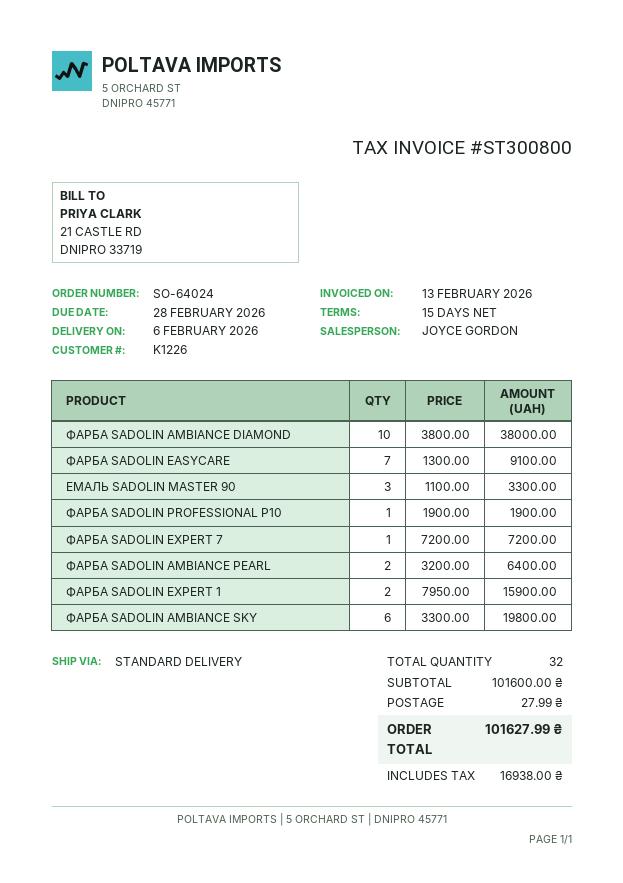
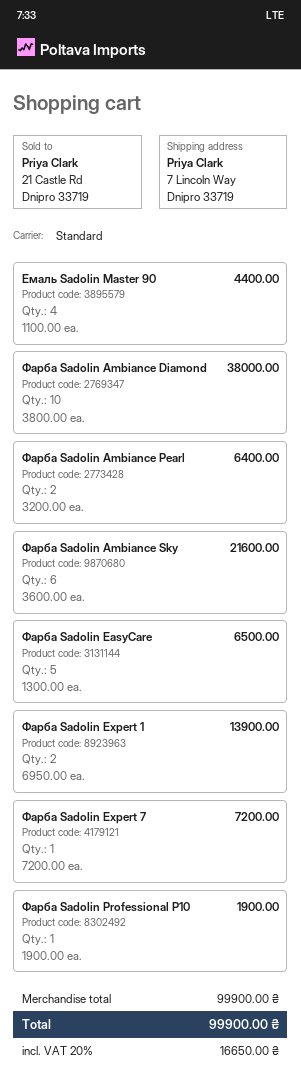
ФАРБА SADOLIN EASYCARE: 7 x 1300.00 = 9100.00 -> 5 x 1300.00 = 6500.00
ЕМАЛЬ SADOLIN MASTER 90: 3 x 1100.00 = 3300.00 -> 4 x 1100.00 = 4400.00
ФАРБА SADOLIN EXPERT 1: 2 x 7950.00 = 15900.00 -> 2 x 6950.00 = 13900.00
ФАРБА SADOLIN AMBIANCE SKY: 6 x 3300.00 = 19800.00 -> 6 x 3600.00 = 21600.00
subtotal: 101600.00 -> 99900.00
shipping: 27.99 -> none
tax: 16938.00 -> 16650.00
total: 101627.99 -> 99900.00

